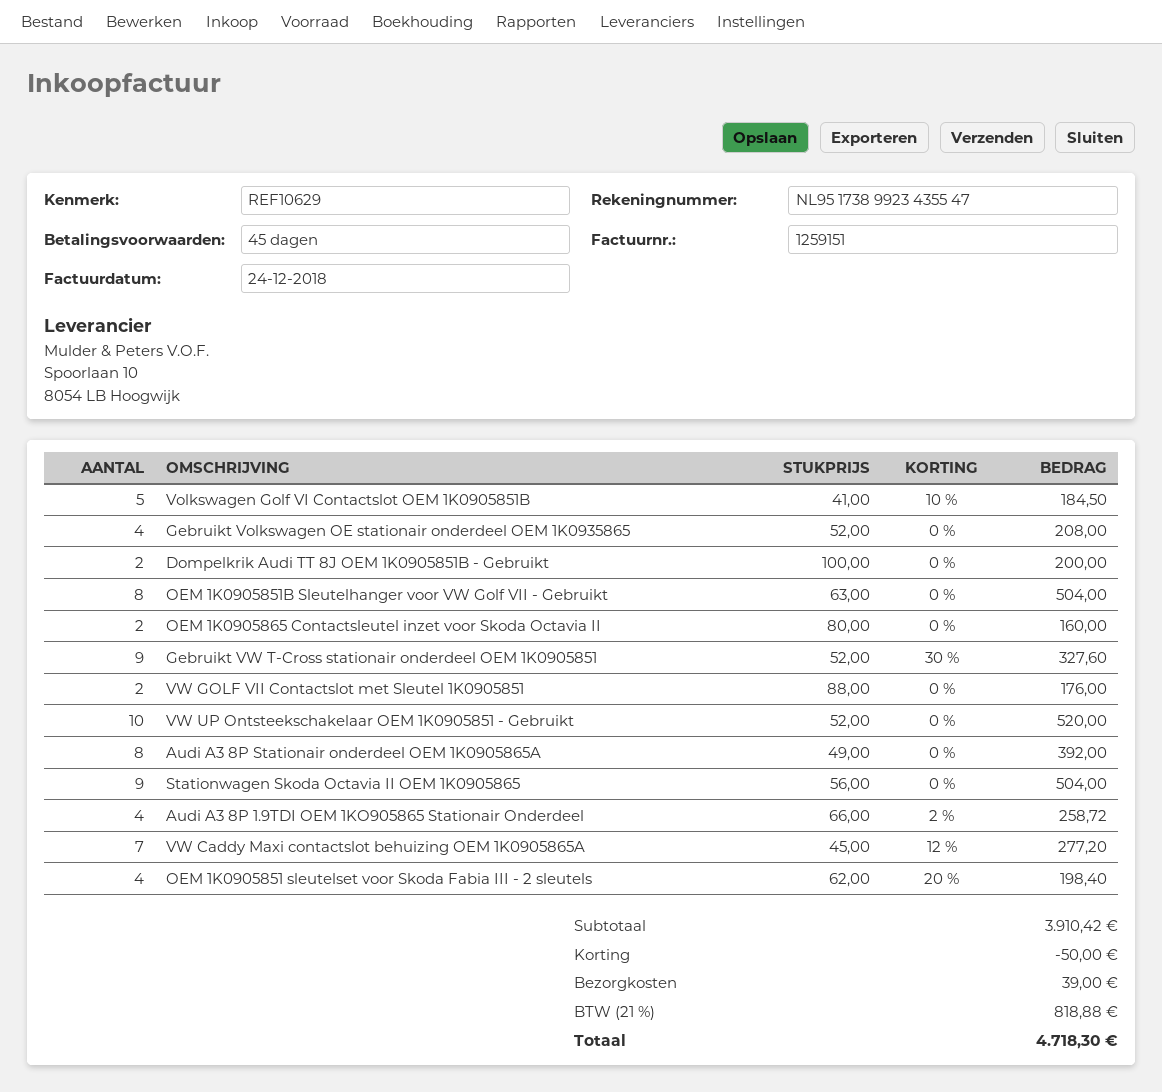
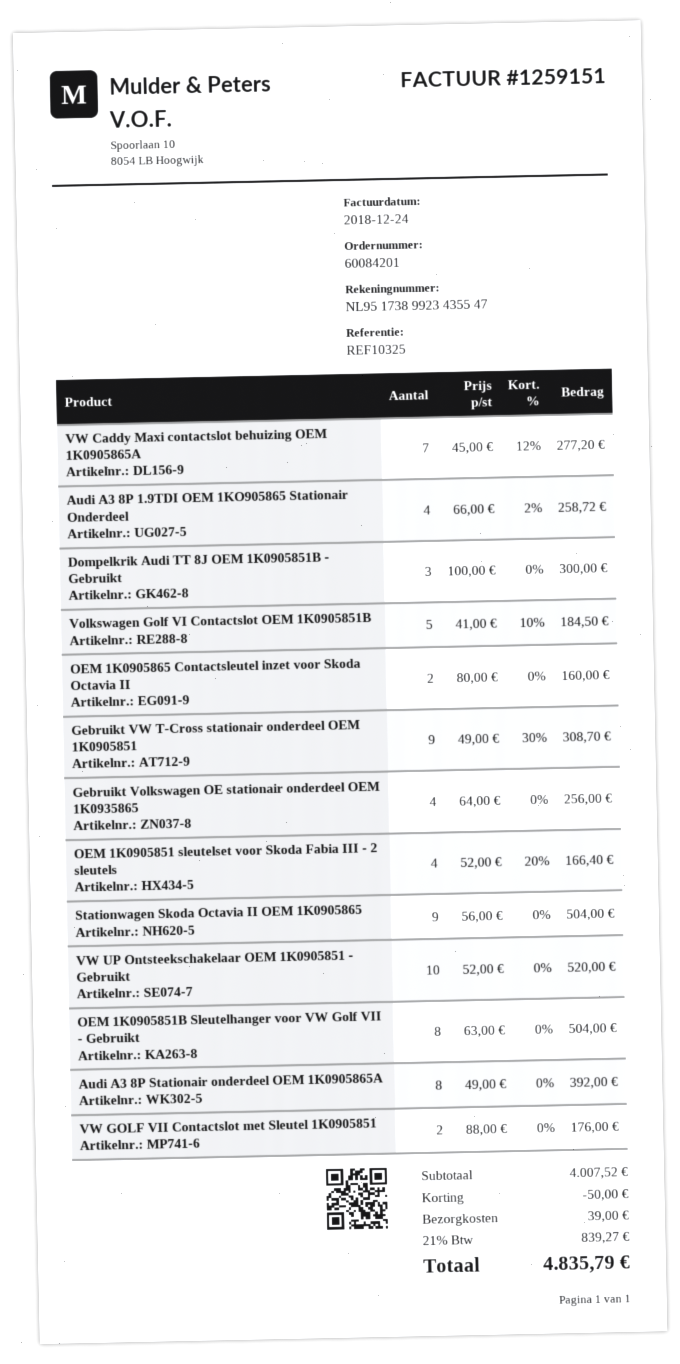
reference: REF10629 -> REF10325
Gebruikt Volkswagen OE stationair onderdeel OEM 1K0935865: 4 x 52.00 = 208.00 -> 4 x 64.00 = 256.00
Dompelkrik Audi TT 8J OEM 1K0905851B - Gebruikt: 2 x 100.00 = 200.00 -> 3 x 100.00 = 300.00
Gebruikt VW T-Cross stationair onderdeel OEM 1K0905851: 9 x 52.00 - 30% = 327.60 -> 9 x 49.00 - 30% = 308.70
OEM 1K0905851 sleutelset voor Skoda Fabia III - 2 sleutels: 4 x 62.00 - 20% = 198.40 -> 4 x 52.00 - 20% = 166.40
subtotal: 3910.42 -> 4007.52
tax: 21% = 818.88 -> 21% = 839.27
total: 4718.30 -> 4835.79

